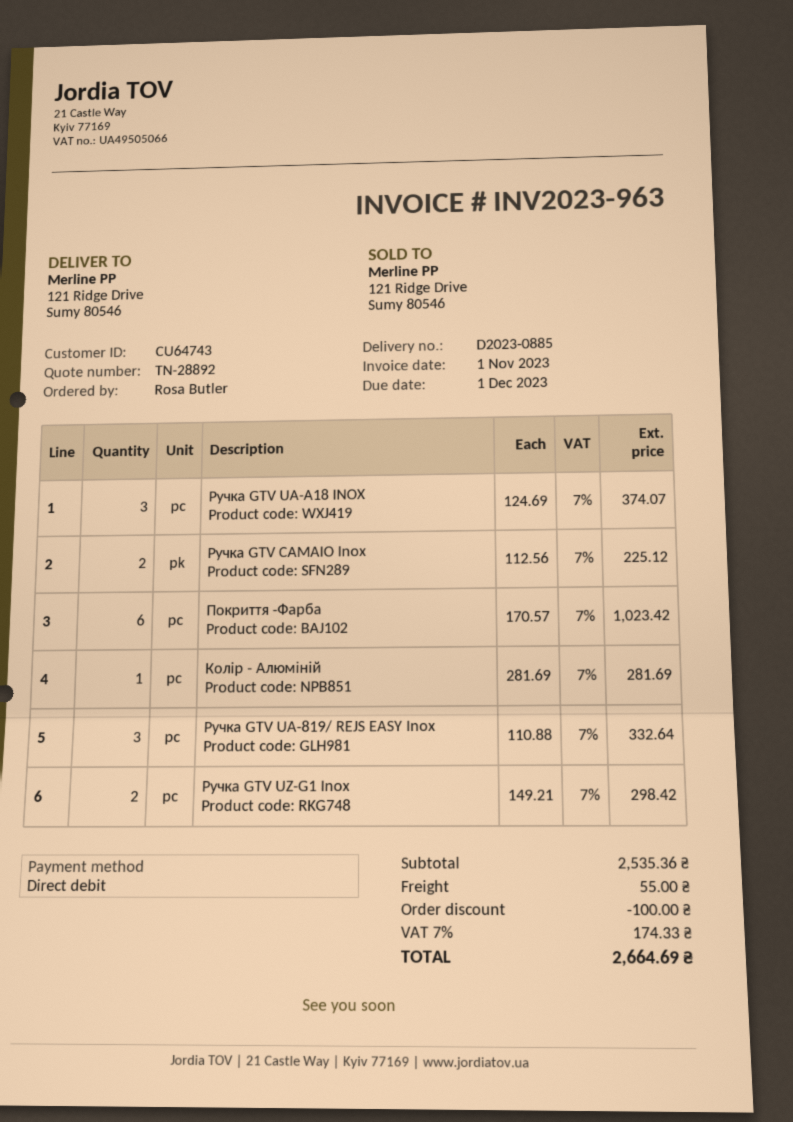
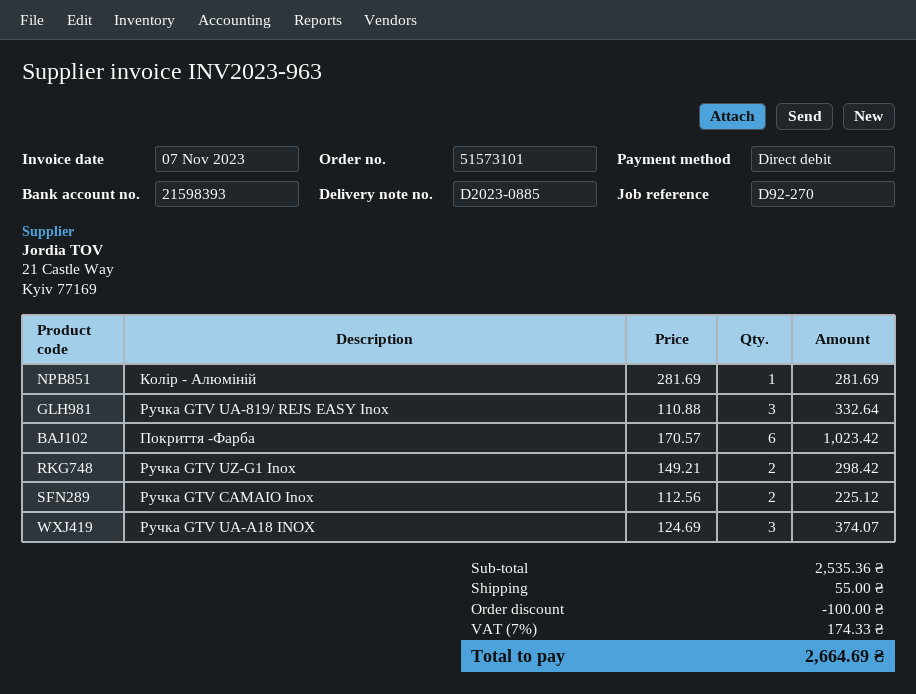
invoice date: 2023-11-01 -> 2023-11-07

